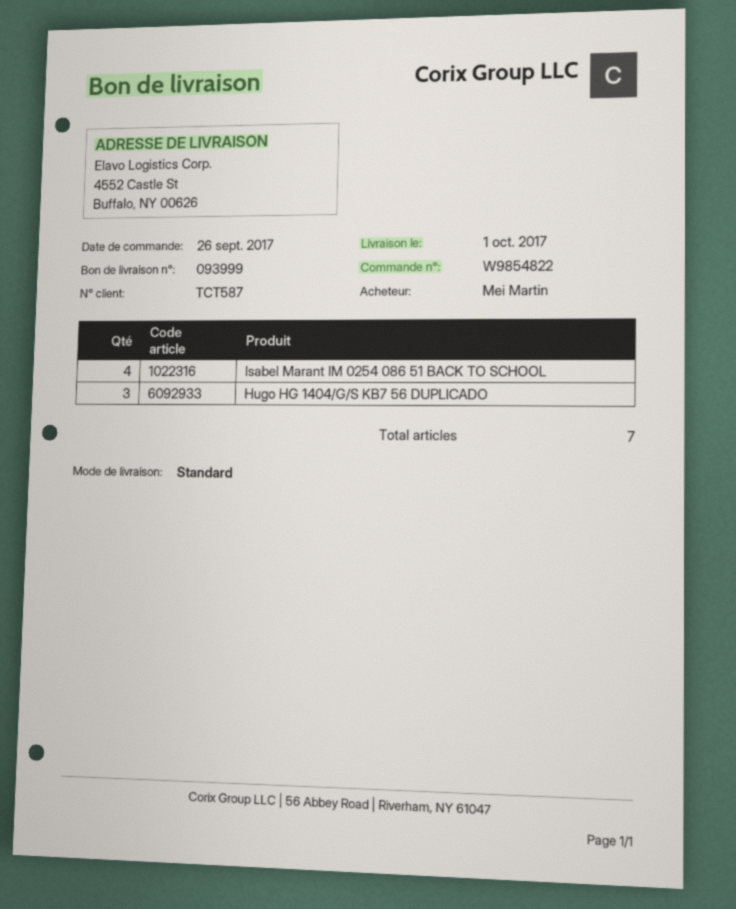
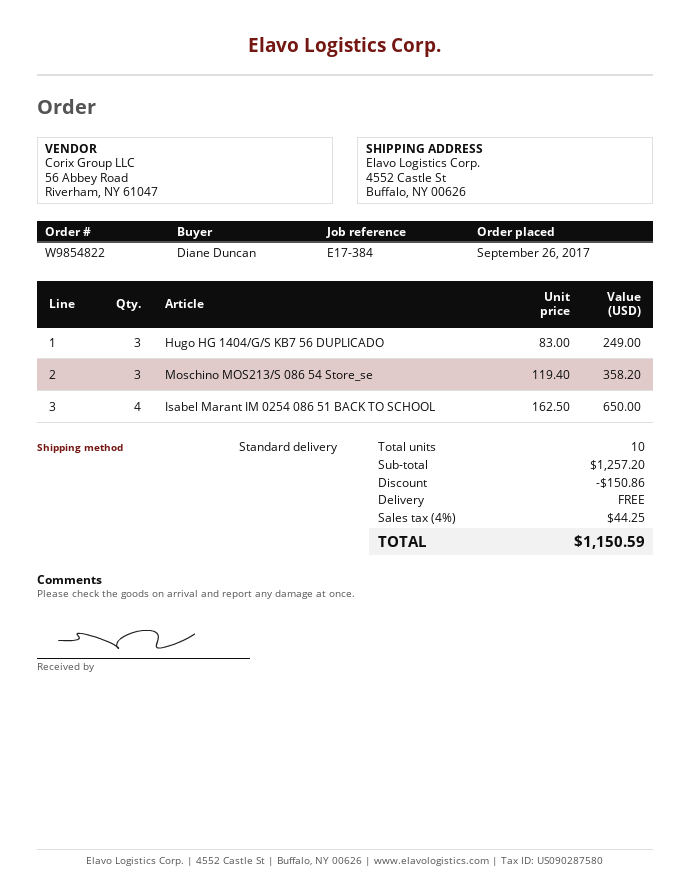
ordered by: Mei Martin -> Diane Duncan
Moschino MOS213/S 086 54 Store_se: none -> 3
total quantity: 7 -> 10

